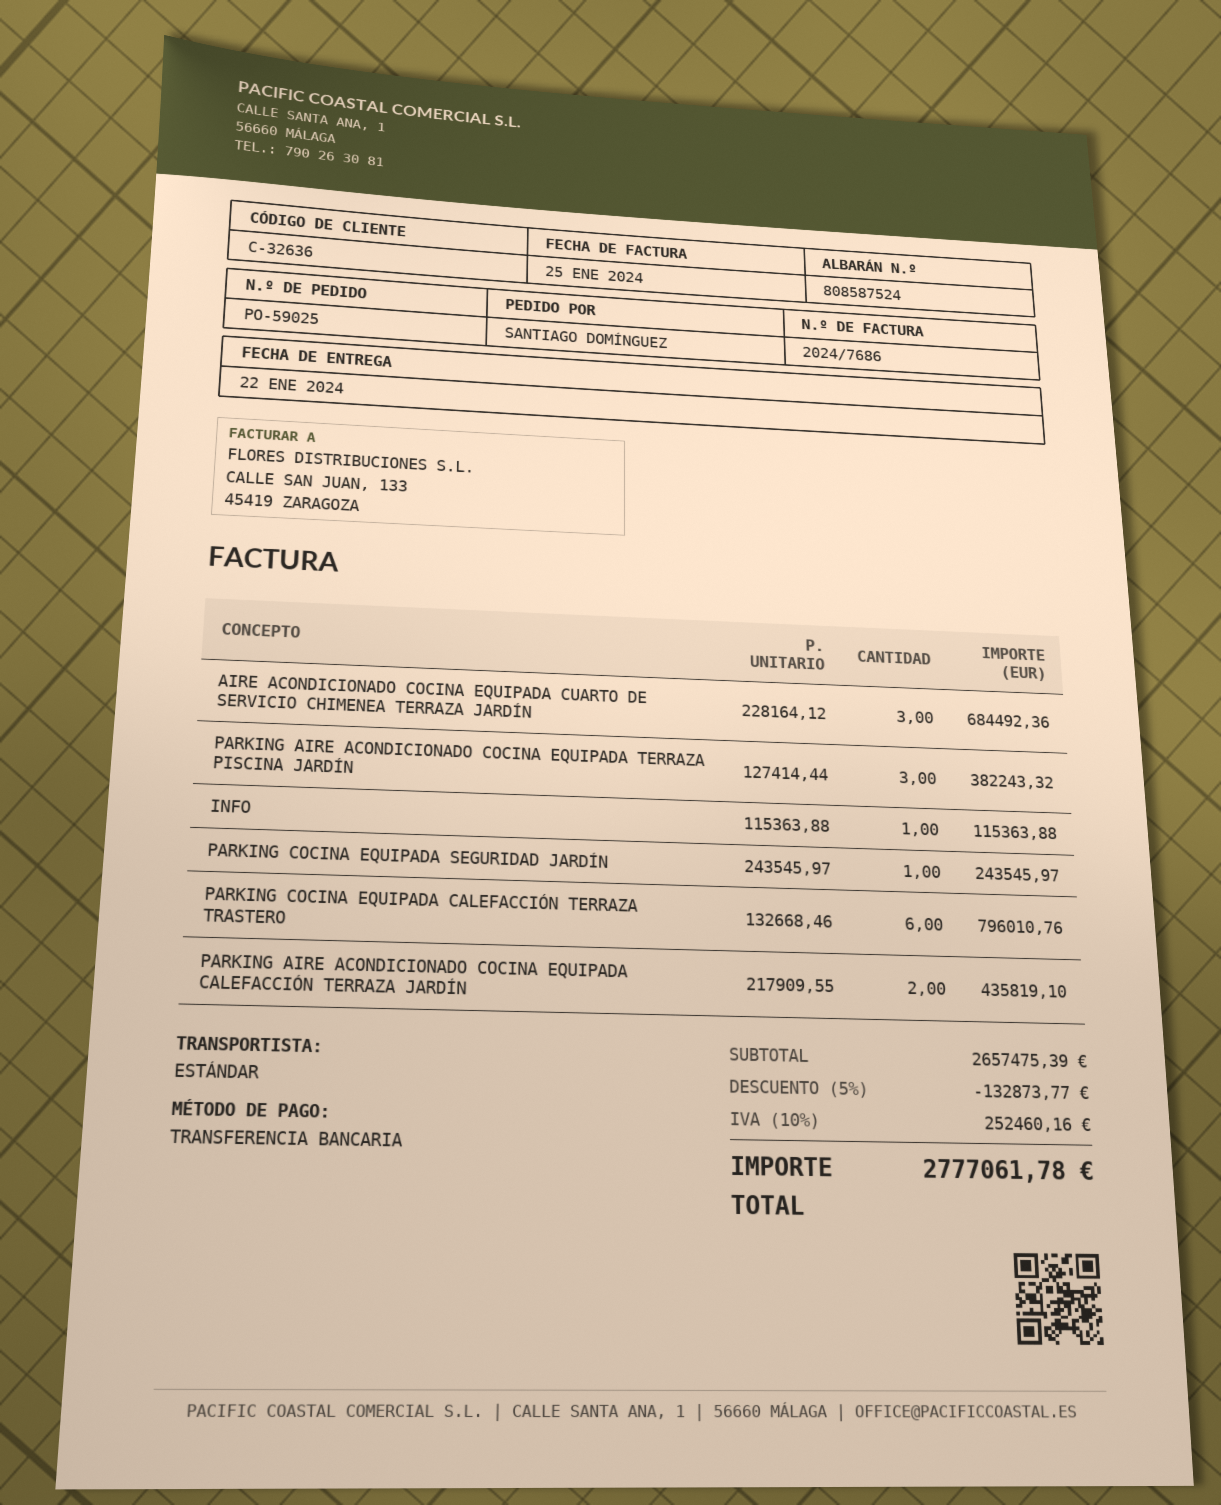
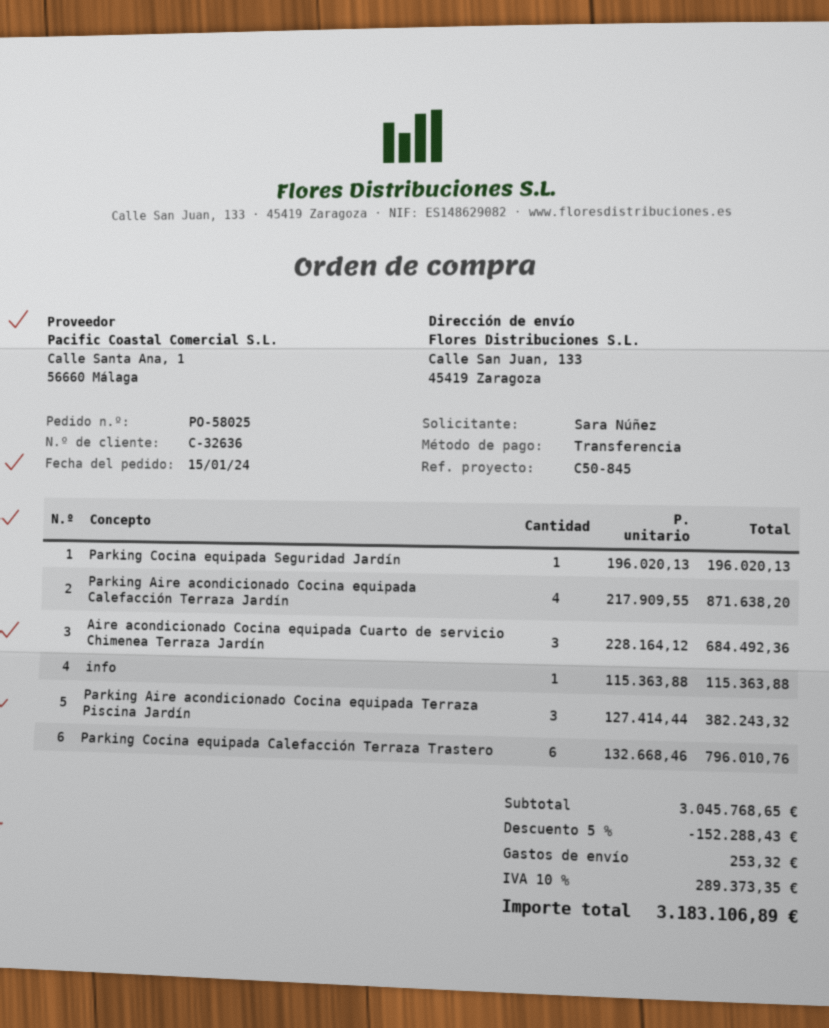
order number: PO-59025 -> PO-58025
ordered by: SANTIAGO DOMÍNGUEZ -> Sara Núñez
PARKING COCINA EQUIPADA SEGURIDAD JARDÍN: 1 x 243545.97 = 243545.97 -> 1 x 196020.13 = 196020.13
PARKING AIRE ACONDICIONADO COCINA EQUIPADA CALEFACCIÓN TERRAZA JARDÍN: 2 x 217909.55 = 435819.10 -> 4 x 217909.55 = 871638.20
subtotal: 2657475.39 -> 3045768.65
discount: 5% = 132873.77 -> 5% = 152288.43
shipping: none -> 253.32
tax: 10% = 252460.16 -> 10% = 289373.35
total: 2777061.78 -> 3183106.89

